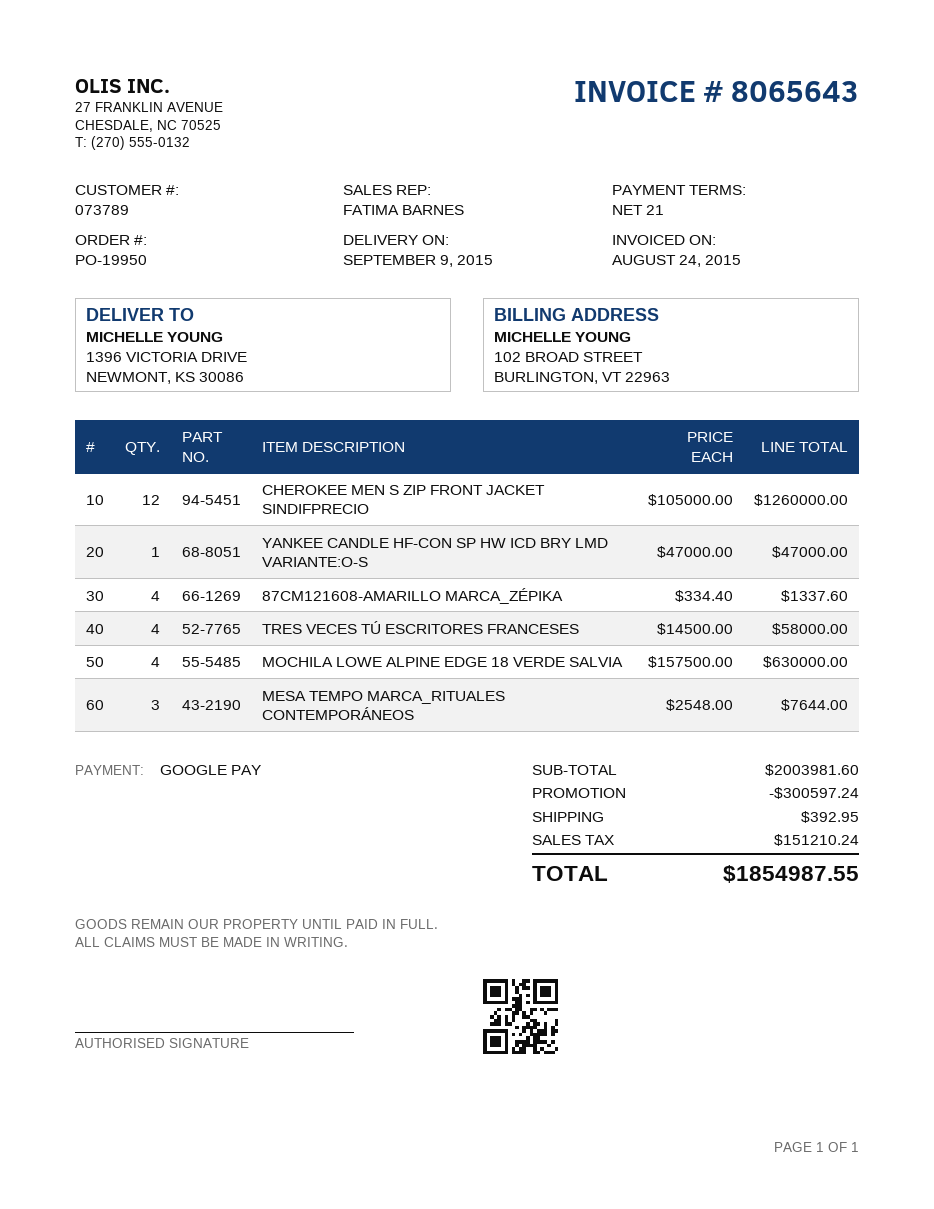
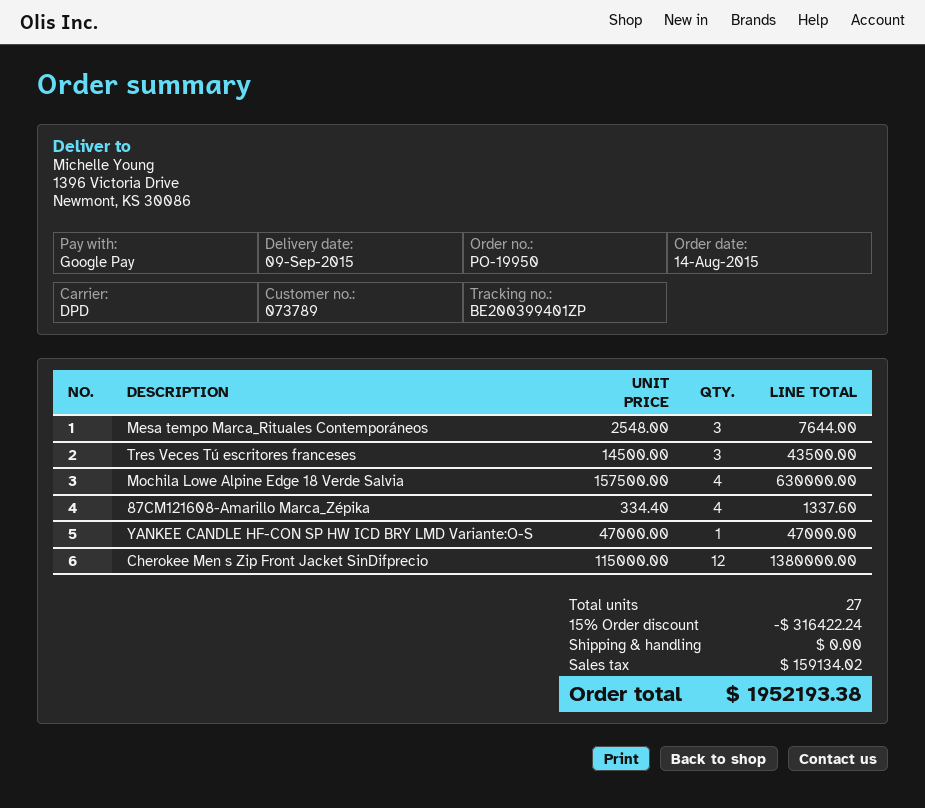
CHEROKEE MEN S ZIP FRONT JACKET SINDIFPRECIO: 12 x 105000.00 = 1260000.00 -> 12 x 115000.00 = 1380000.00
TRES VECES TÚ ESCRITORES FRANCESES: 4 x 14500.00 = 58000.00 -> 3 x 14500.00 = 43500.00
discount: 300597.24 -> 316422.24
shipping: 392.95 -> 0.00
tax: 151210.24 -> 159134.02
total: 1854987.55 -> 1952193.38

